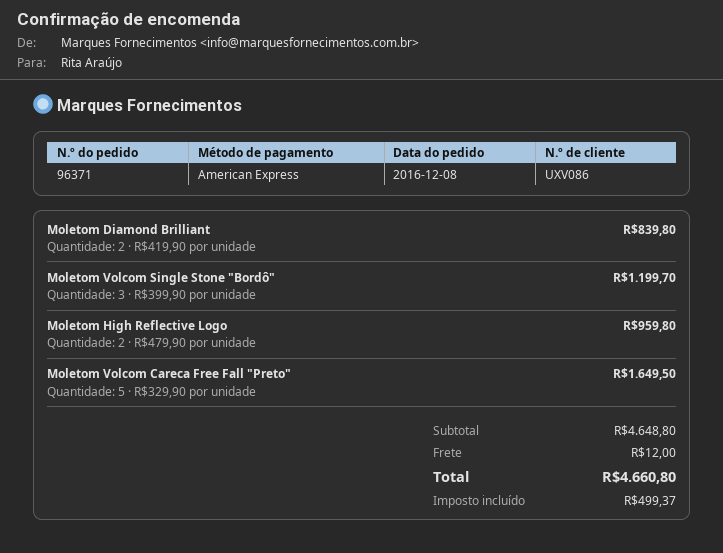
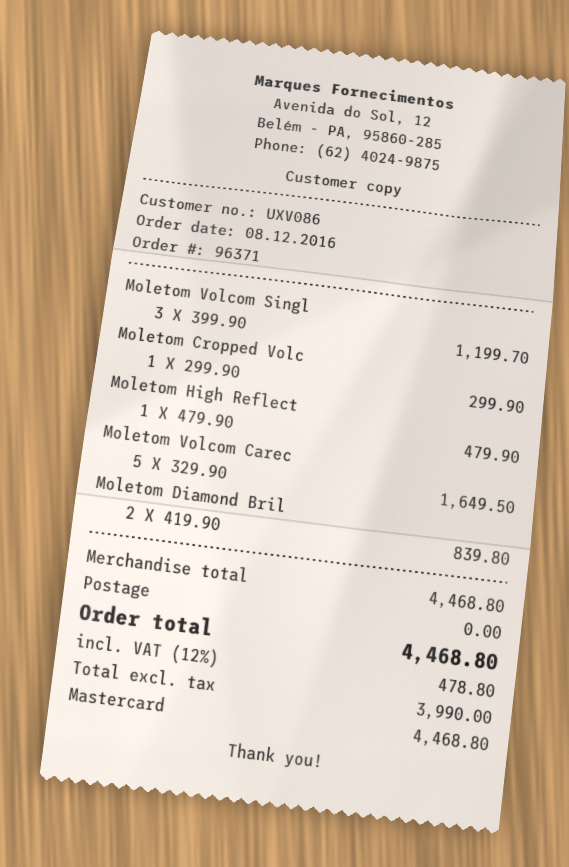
payment method: American Express -> Mastercard
Moletom High Reflective Logo: 2 x 479.90 = 959.80 -> 1 x 479.90 = 479.90
Moletom Cropped Volc: none -> 1 x 299.90 = 299.90
subtotal: 4648.80 -> 4468.80
shipping: 12.00 -> 0.00
tax: 499.37 -> 478.80
total: 4660.80 -> 4468.80

